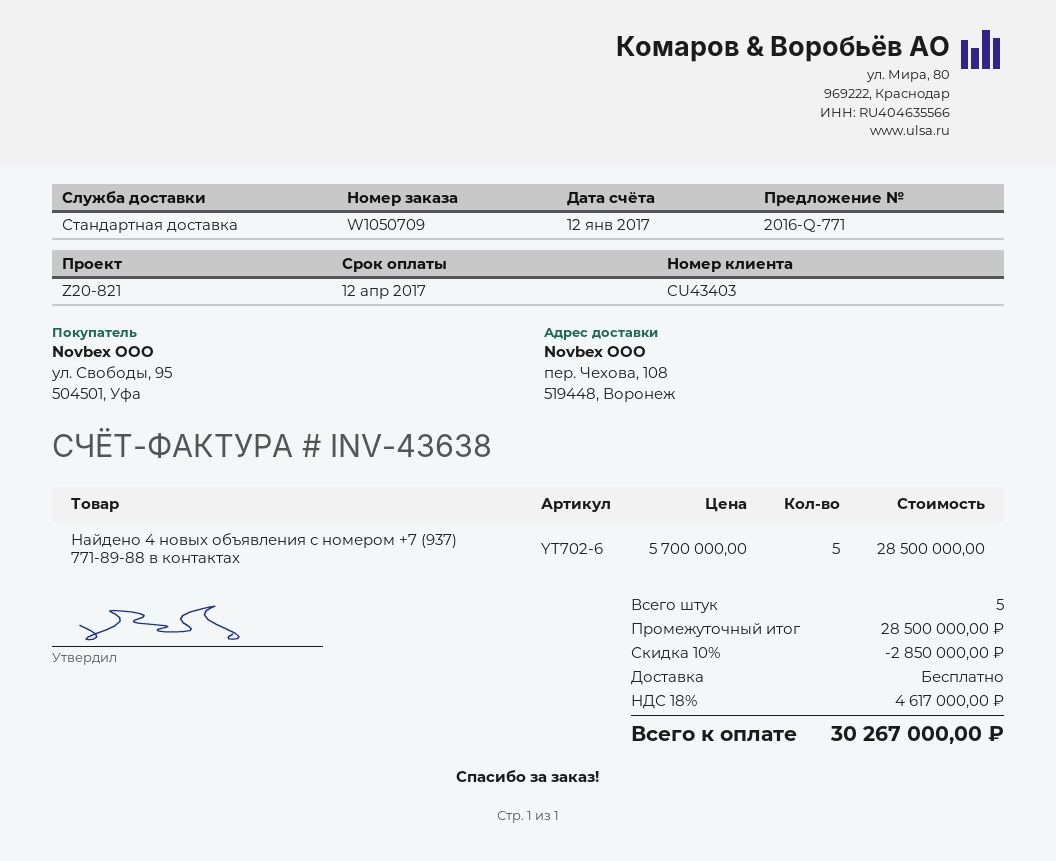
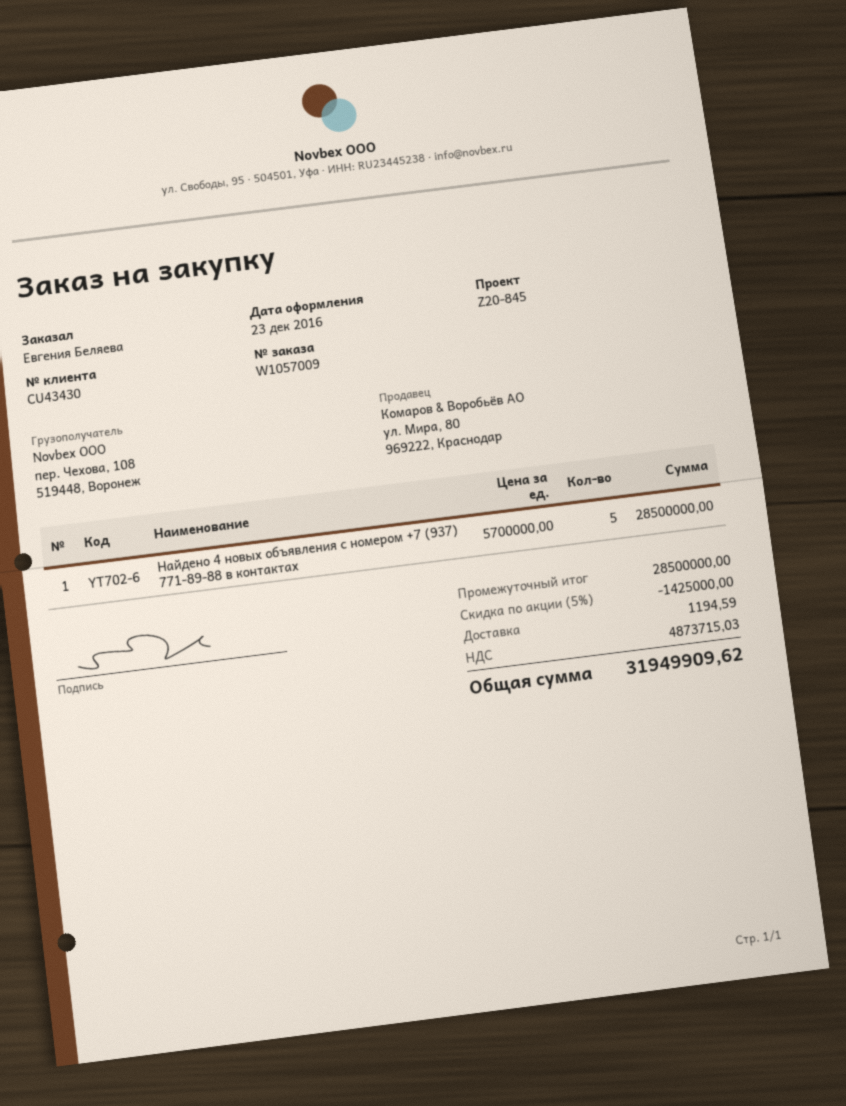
order number: W1050709 -> W1057009
customer number: CU43403 -> CU43430
reference: Z20-821 -> Z20-845
discount: 10% = 2850000.00 -> 5% = 1425000.00
shipping: 0.00 -> 1194.59
tax: 4617000.00 -> 4873715.03
total: 30267000.00 -> 31949909.62

